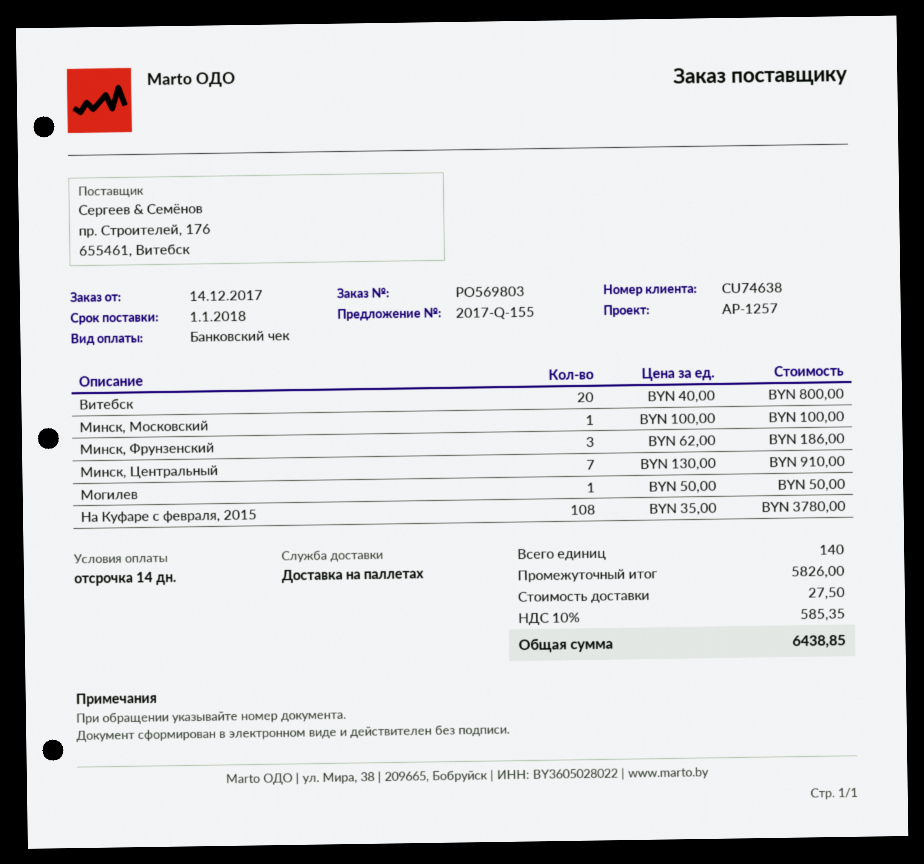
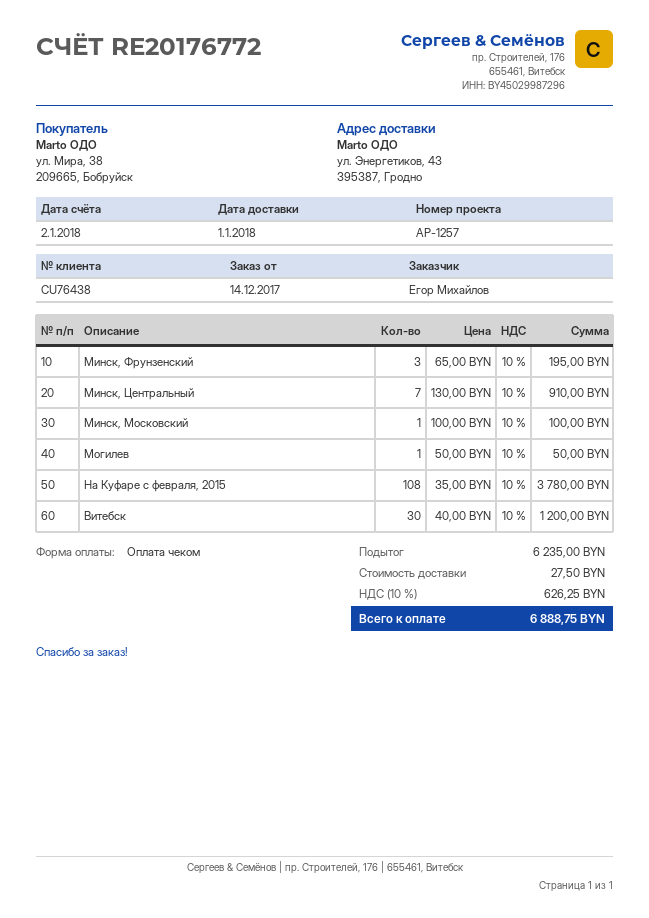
customer number: CU74638 -> CU76438
Витебск: 20 x 40.00 = 800.00 -> 30 x 40.00 = 1200.00
Минск, Фрунзенский: 3 x 62.00 = 186.00 -> 3 x 65.00 = 195.00
subtotal: 5826.00 -> 6235.00
tax: 10% = 585.35 -> 10% = 626.25
total: 6438.85 -> 6888.75

